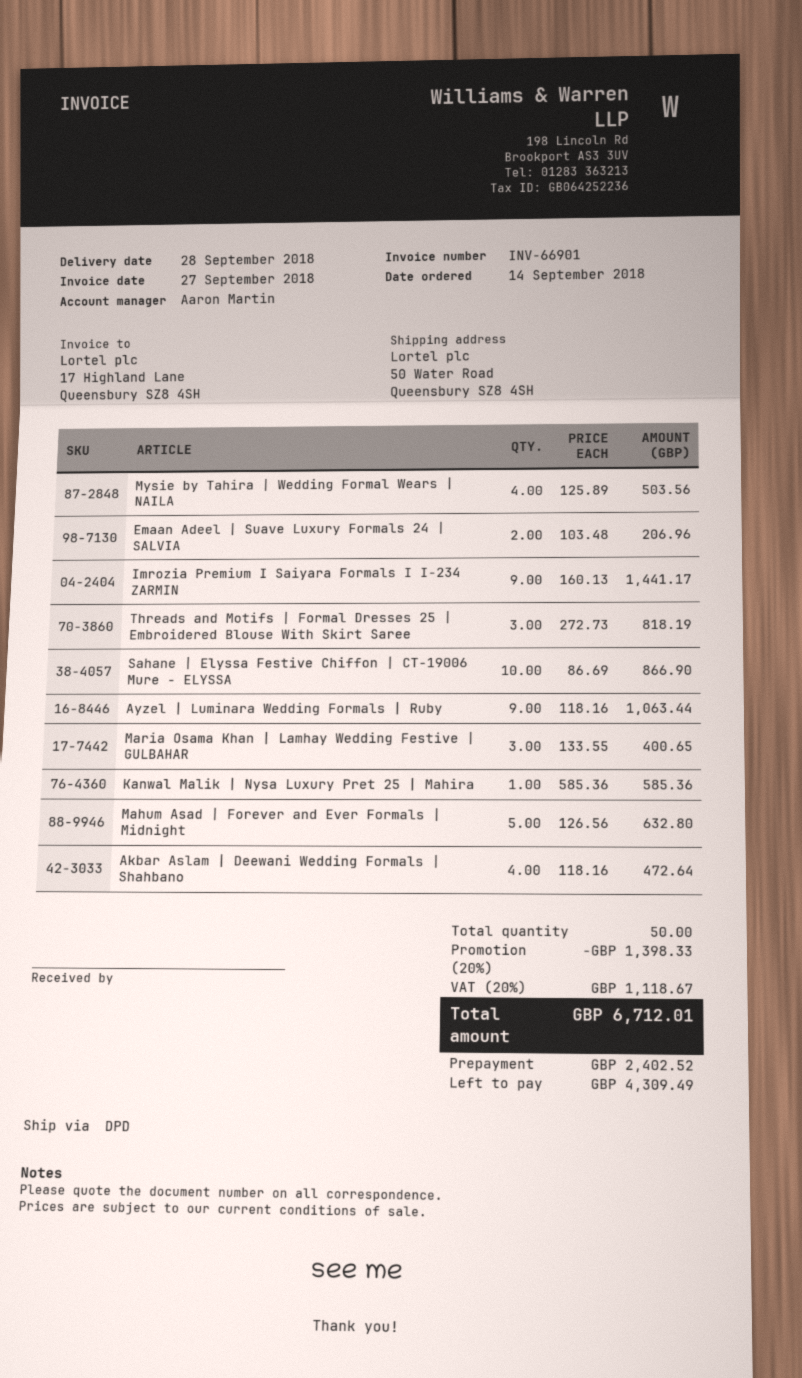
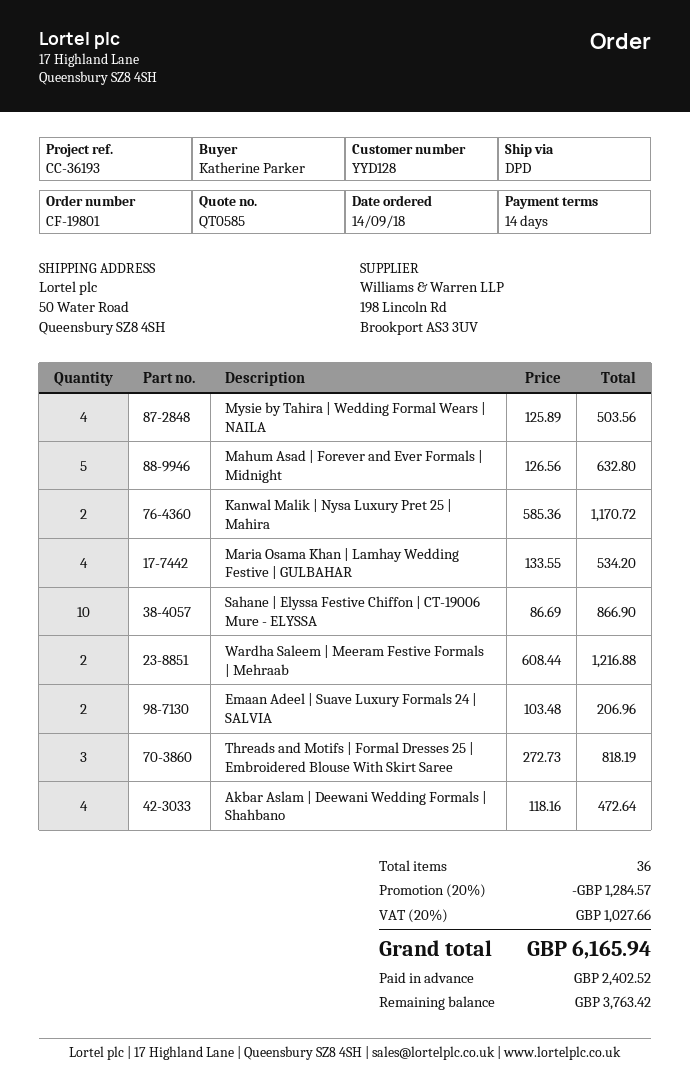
Imrozia Premium I Saiyara Formals I I-234 ZARMIN: 9 x 160.13 = 1441.17 -> none
Ayzel | Luminara Wedding Formals | Ruby: 9 x 118.16 = 1063.44 -> none
Maria Osama Khan | Lamhay Wedding Festive | GULBAHAR: 3 x 133.55 = 400.65 -> 4 x 133.55 = 534.20
Kanwal Malik | Nysa Luxury Pret 25 | Mahira: 1 x 585.36 = 585.36 -> 2 x 585.36 = 1170.72
Wardha Saleem | Meeram Festive Formals | Mehraab: none -> 2 x 608.44 = 1216.88
total quantity: 50 -> 36
discount: 20% = 1398.33 -> 20% = 1284.57
tax: 20% = 1118.67 -> 20% = 1027.66
total: 6712.01 -> 6165.94
balance: 4309.49 -> 3763.42

